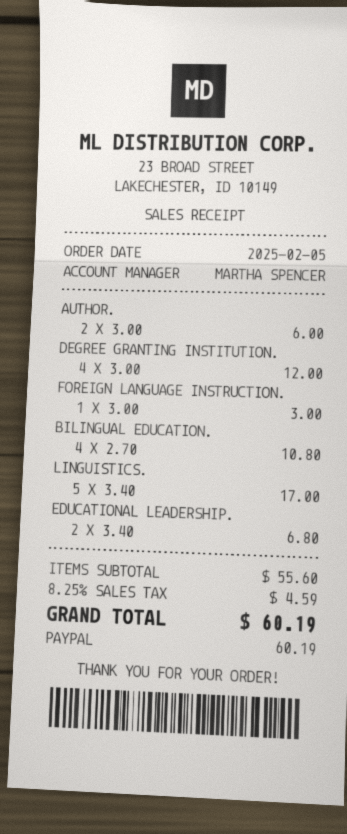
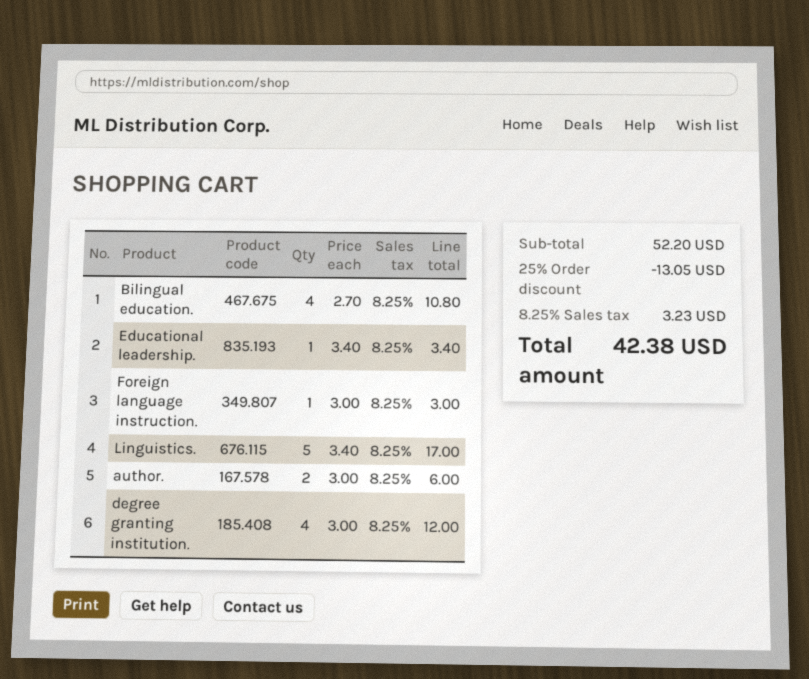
EDUCATIONAL LEADERSHIP.: 2 x 3.40 = 6.80 -> 1 x 3.40 = 3.40
subtotal: 55.60 -> 52.20
discount: none -> 25% = 13.05
tax: 8.25% = 4.59 -> 8.25% = 3.23
total: 60.19 -> 42.38

